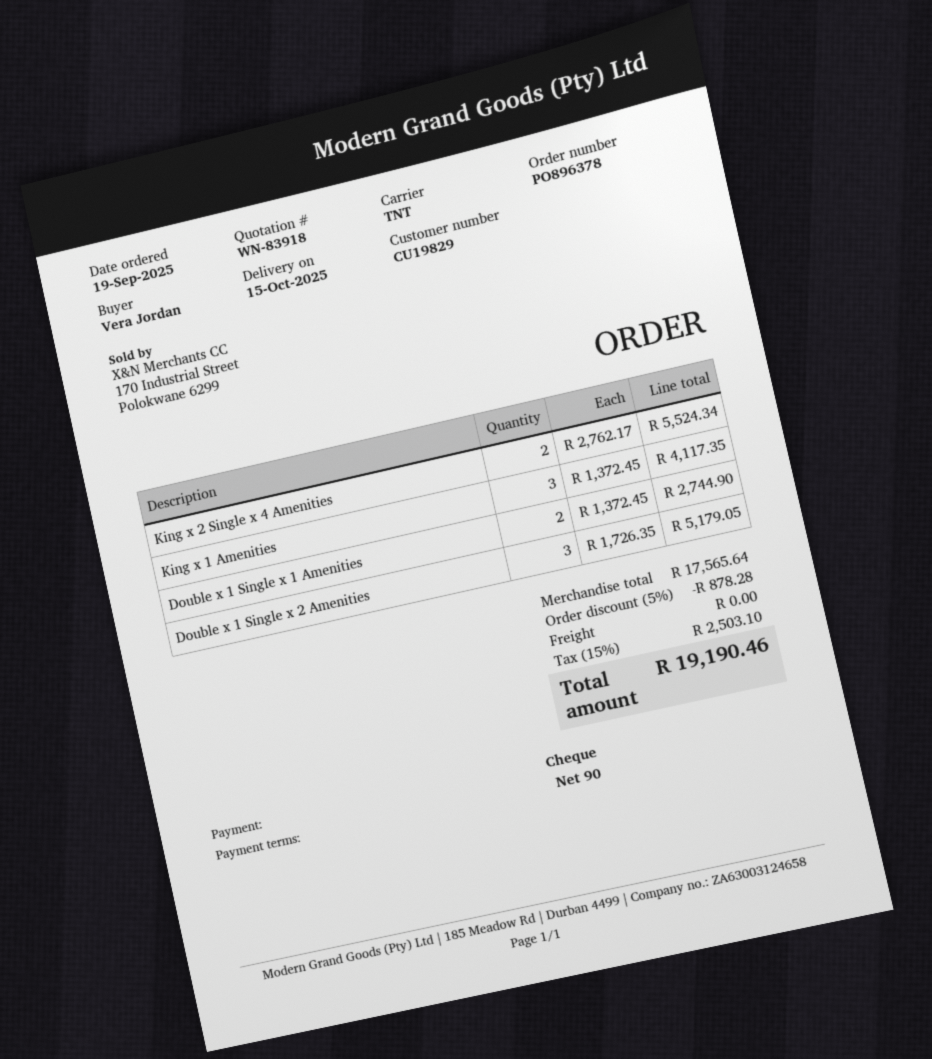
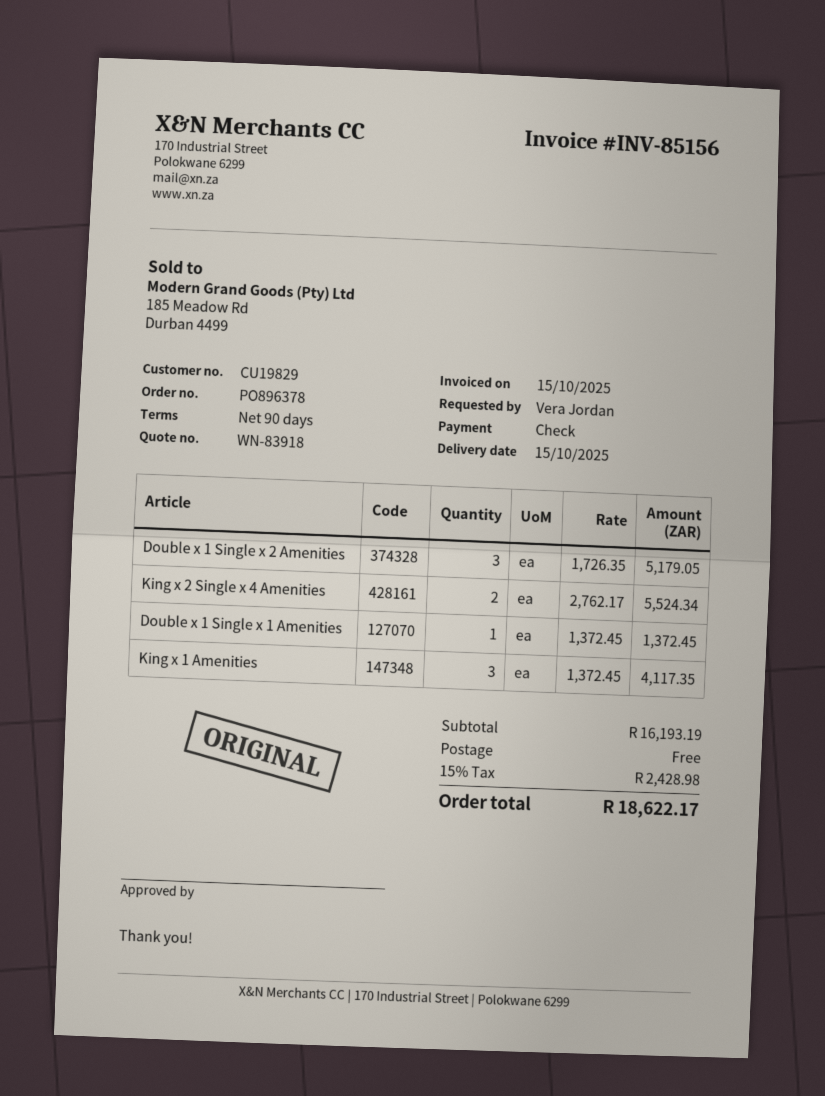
Double x 1 Single x 1 Amenities: 2 x 1372.45 = 2744.90 -> 1 x 1372.45 = 1372.45
subtotal: 17565.64 -> 16193.19
discount: 5% = 878.28 -> none
tax: 15% = 2503.10 -> 15% = 2428.98
total: 19190.46 -> 18622.17

